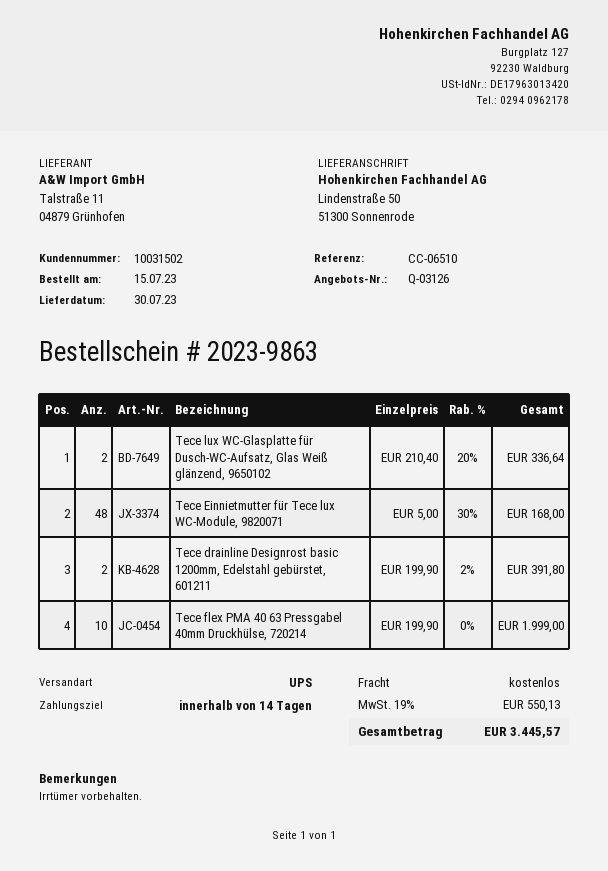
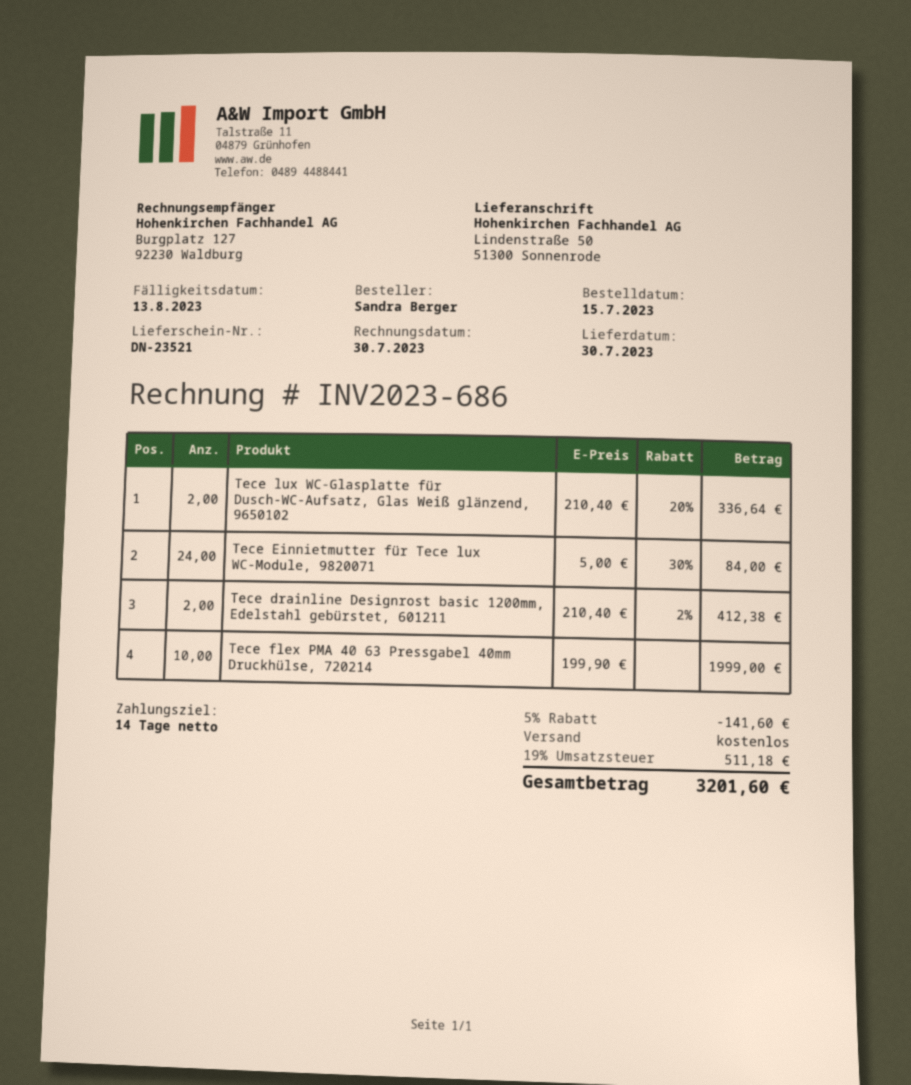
Tece Einnietmutter für Tece lux WC-Module, 9820071: 48 x 5.00 - 30% = 168.00 -> 24 x 5.00 - 30% = 84.00
Tece drainline Designrost basic 1200mm, Edelstahl gebürstet, 601211: 2 x 199.90 - 2% = 391.80 -> 2 x 210.40 - 2% = 412.38
discount: none -> 5% = 141.60
tax: 19% = 550.13 -> 19% = 511.18
total: 3445.57 -> 3201.60

